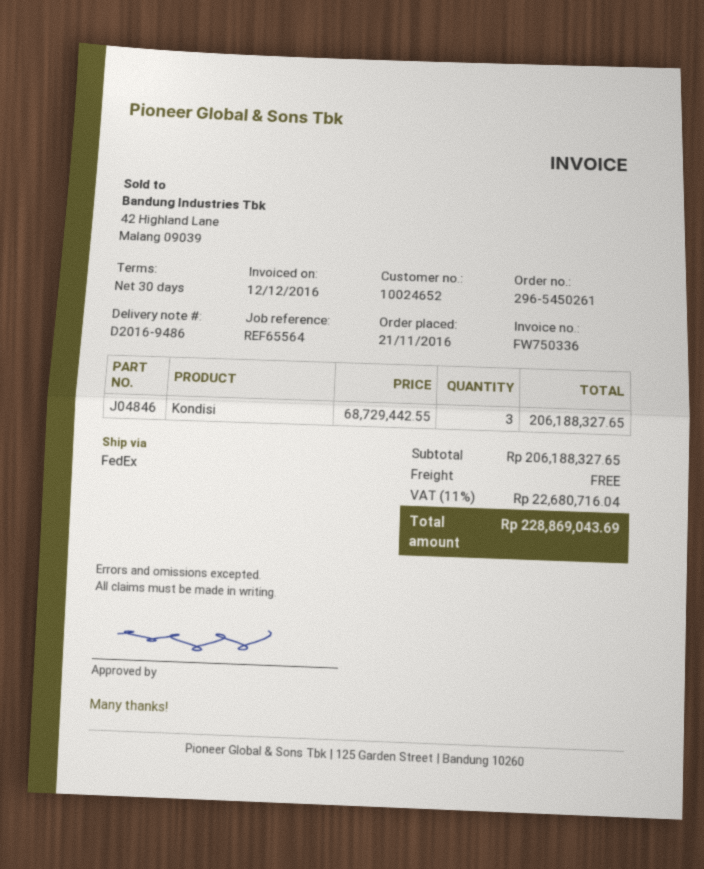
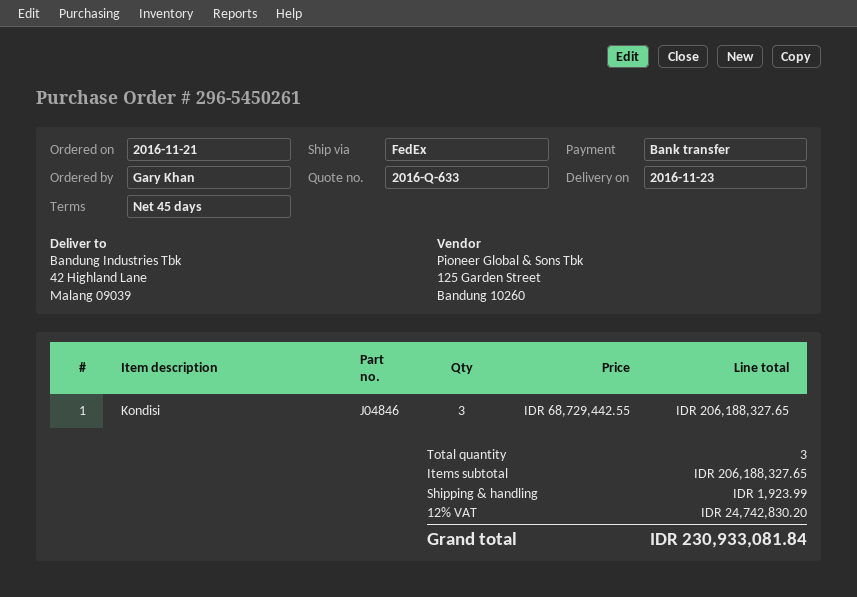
payment terms: 30 days -> 45 days
shipping: 0.00 -> 1923.99
tax: 11% = 22680716.04 -> 12% = 24742830.20
total: 228869043.69 -> 230933081.84

